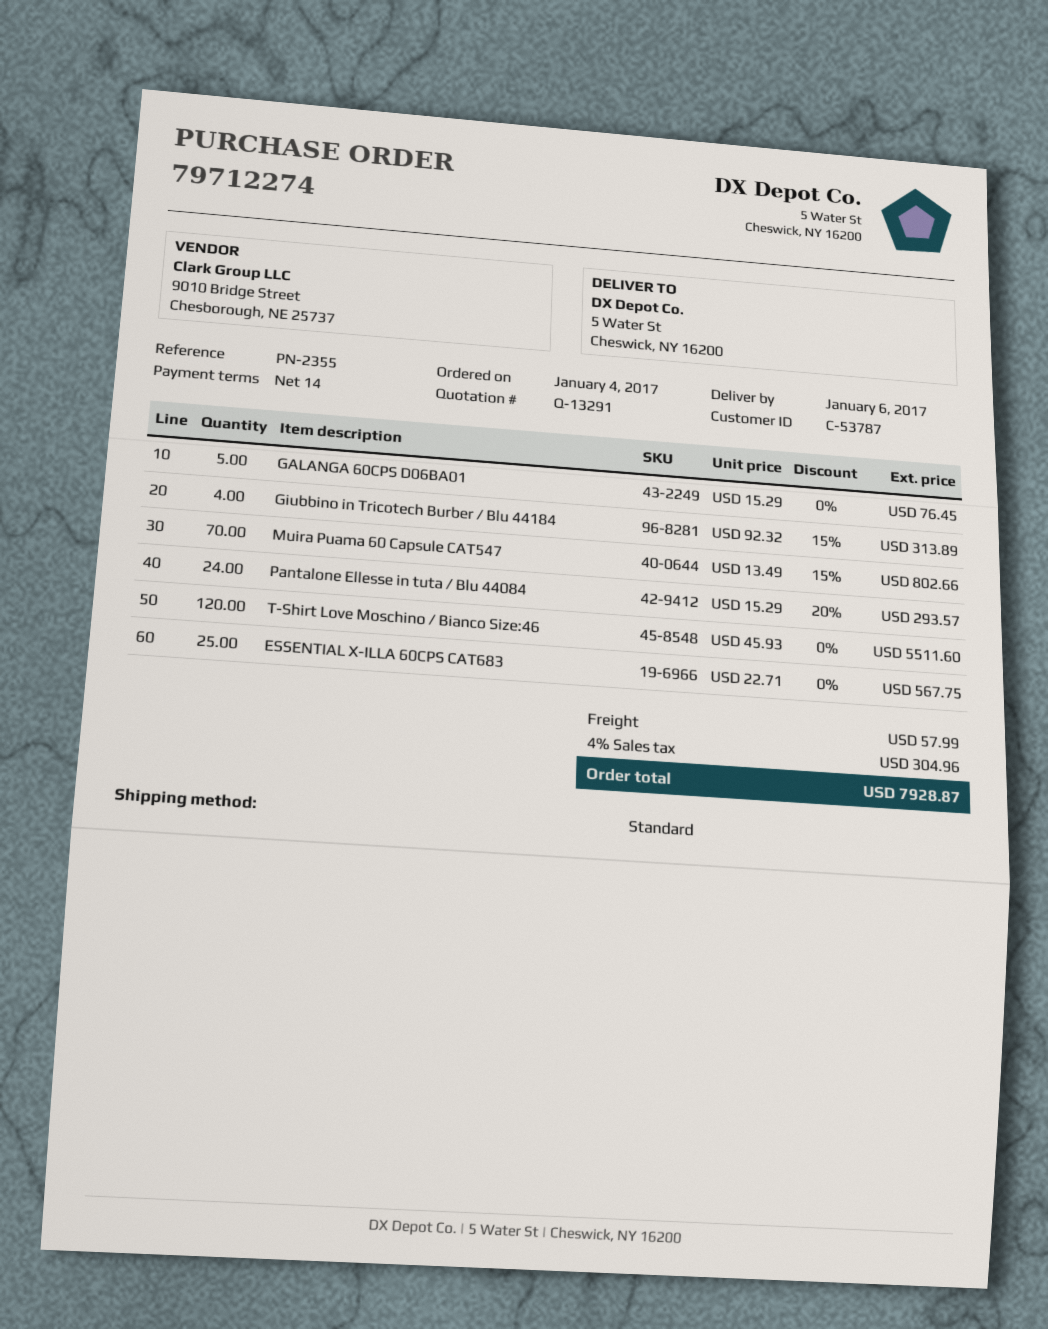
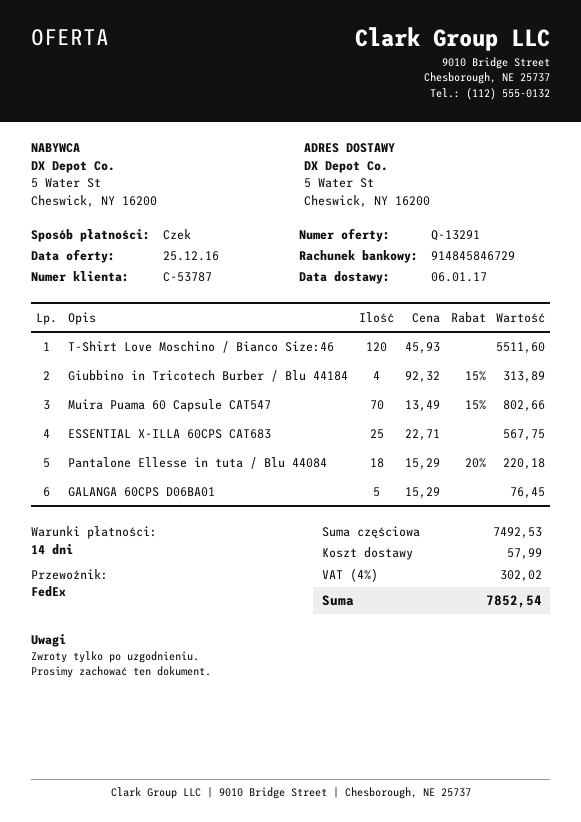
shipping method: standard -> FedEx
Pantalone Ellesse in tuta / Blu 44084: 24 x 15.29 - 20% = 293.57 -> 18 x 15.29 - 20% = 220.18
tax: 4% = 304.96 -> 4% = 302.02
total: 7928.87 -> 7852.54

